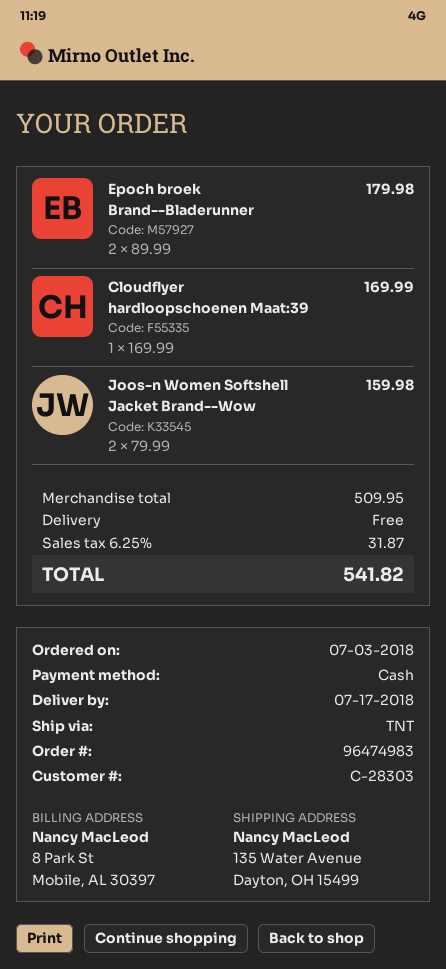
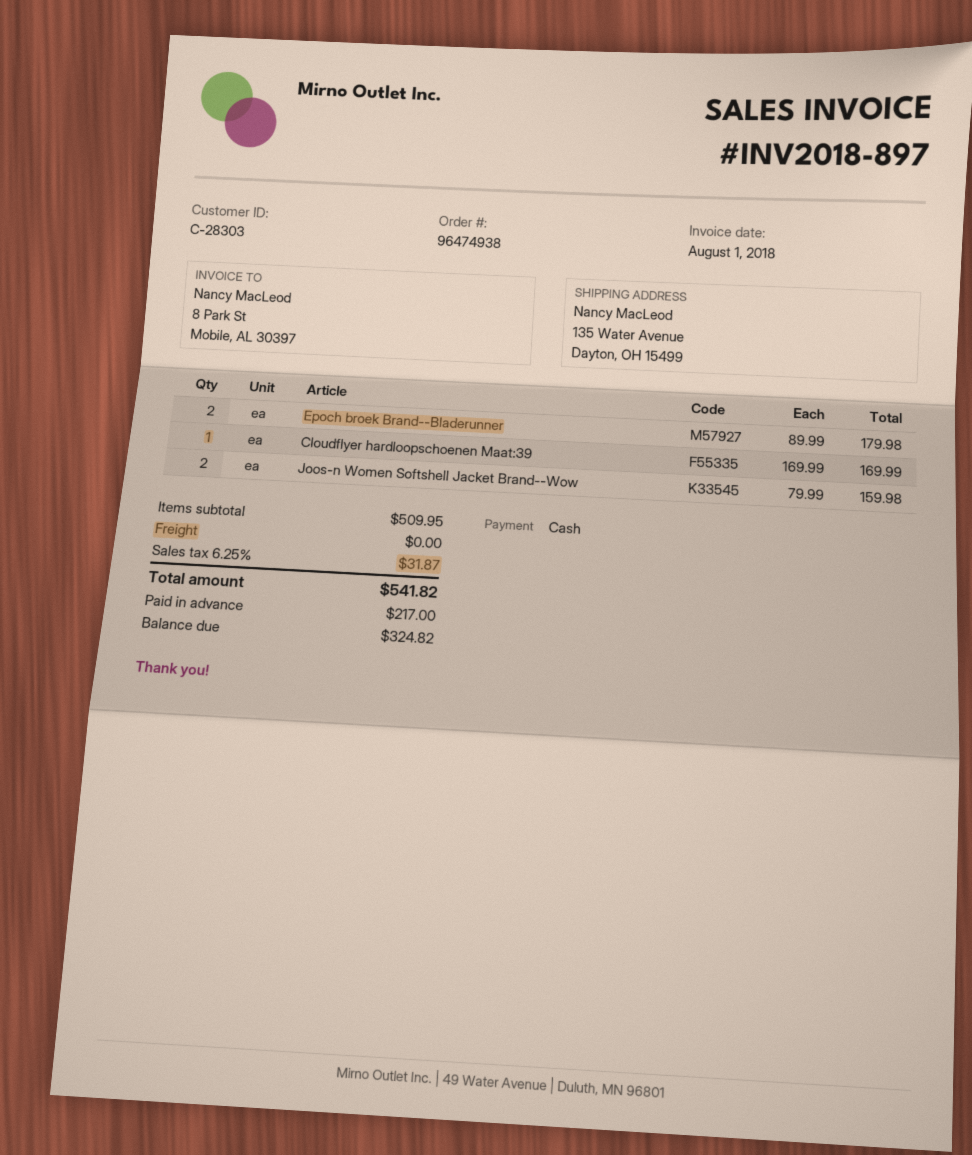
order number: 96474983 -> 96474938

